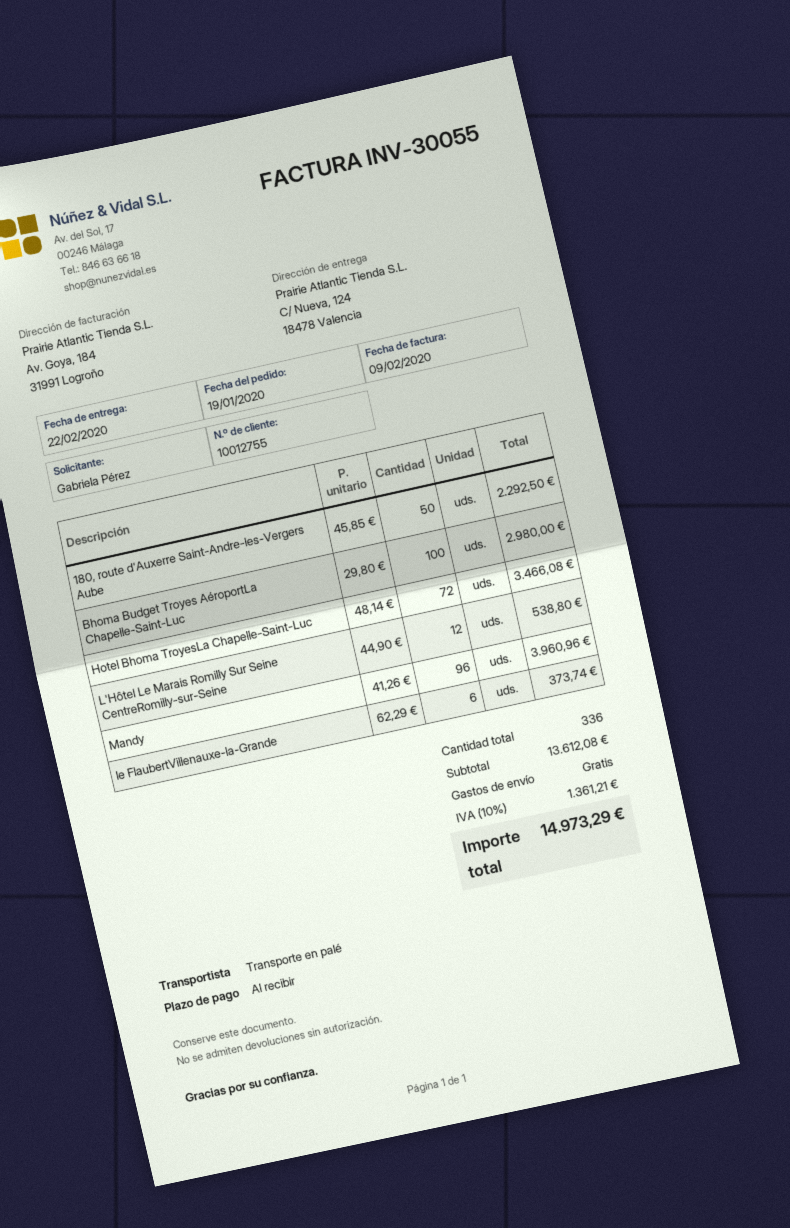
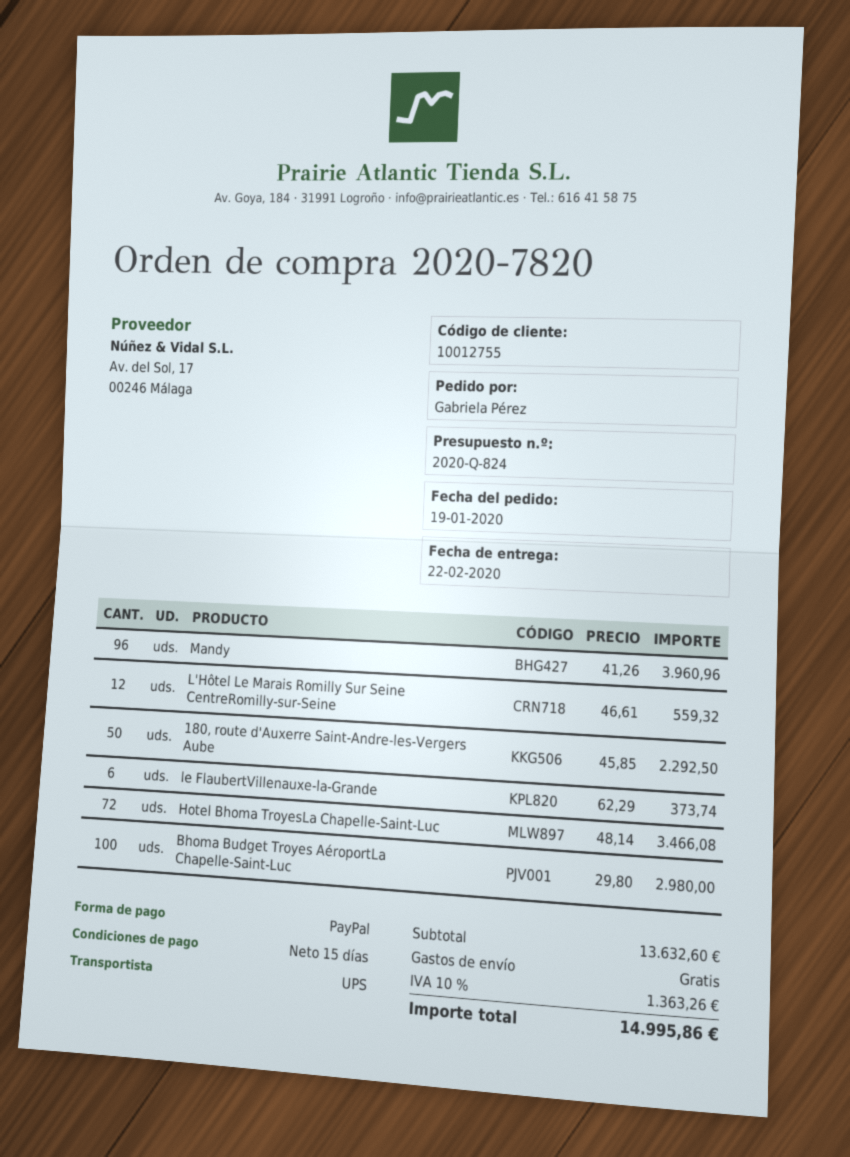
payment terms: on receipt -> 15 days
shipping method: pallet freight -> UPS
L'Hôtel Le Marais Romilly Sur Seine CentreRomilly-sur-Seine: 12 x 44.90 = 538.80 -> 12 x 46.61 = 559.32
subtotal: 13612.08 -> 13632.60
tax: 10% = 1361.21 -> 10% = 1363.26
total: 14973.29 -> 14995.86

